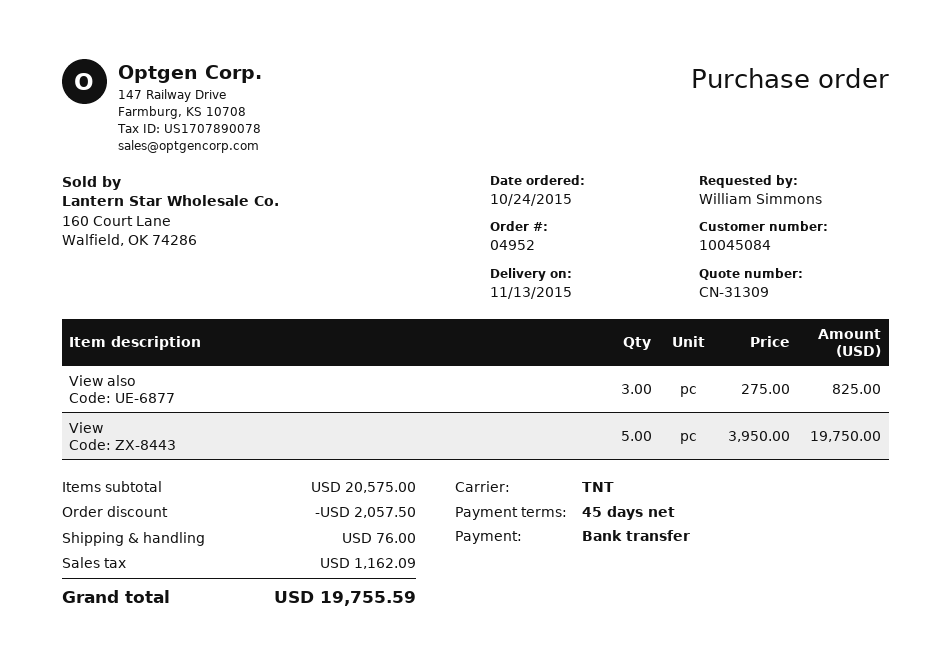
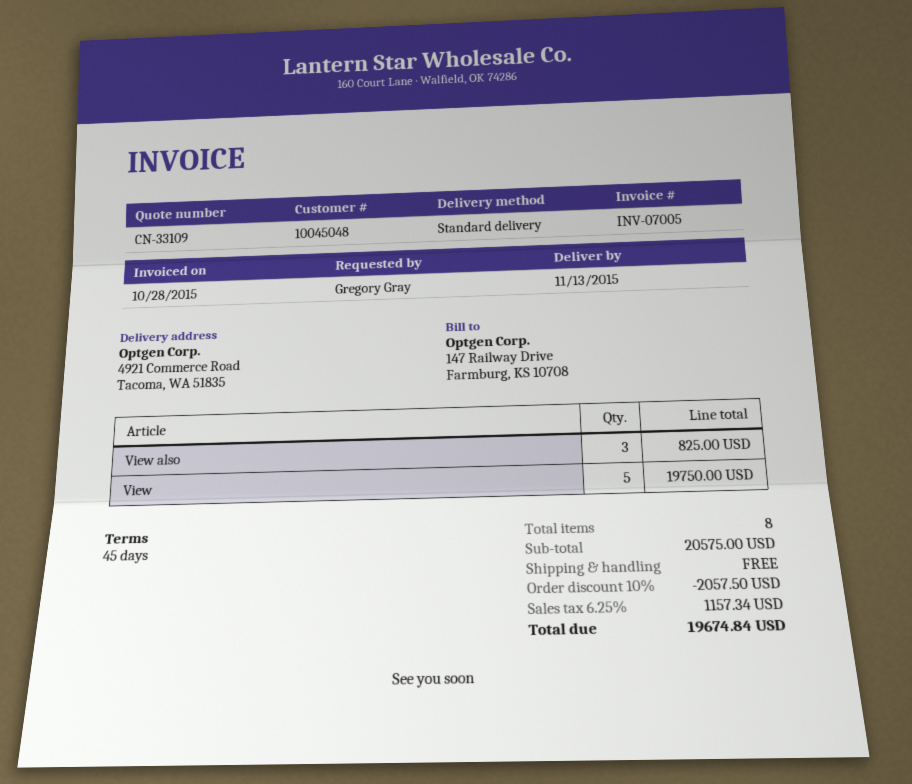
quote number: CN-31309 -> CN-33109
customer number: 10045084 -> 10045048
ordered by: William Simmons -> Gregory Gray
shipping method: TNT -> standard
shipping: 76.00 -> 0.00
tax: 1162.09 -> 1157.34
total: 19755.59 -> 19674.84

